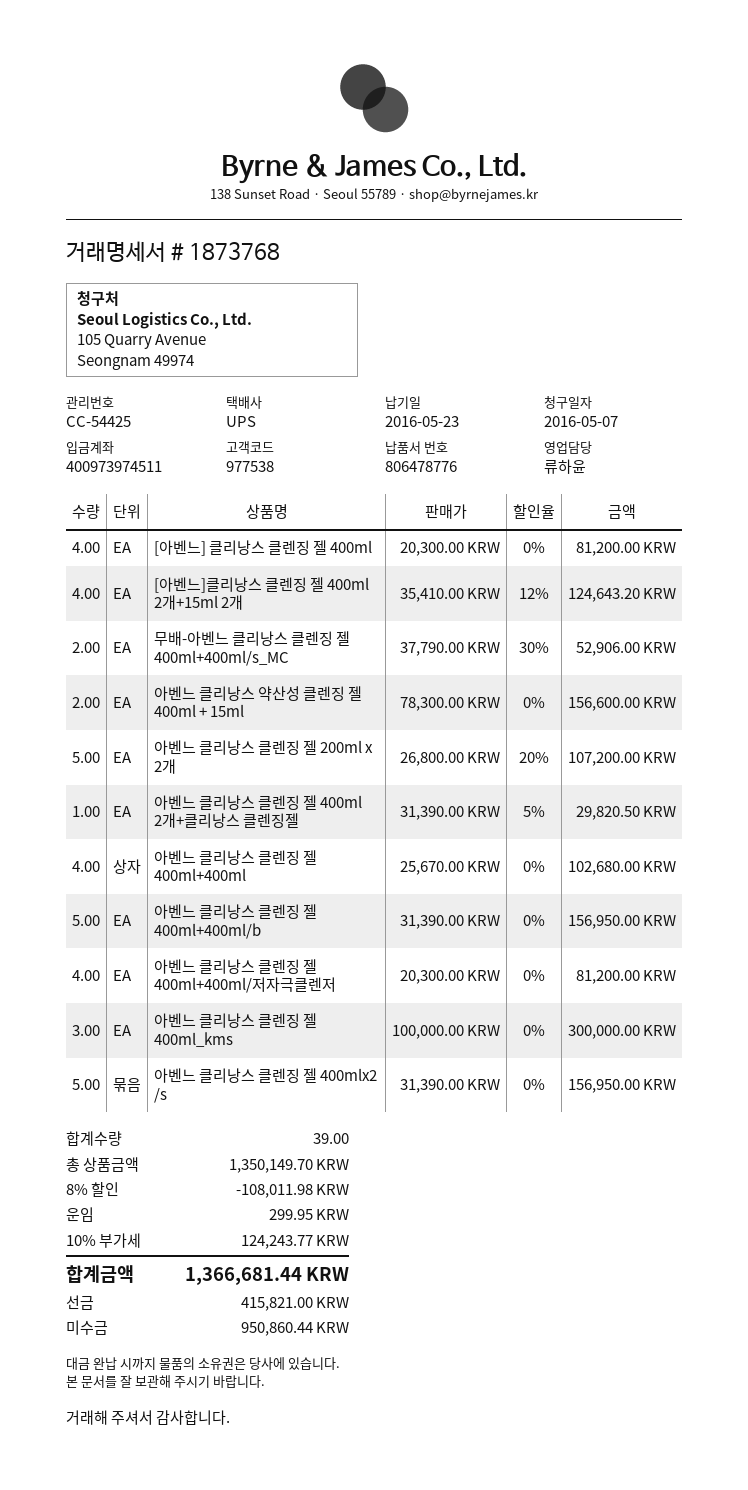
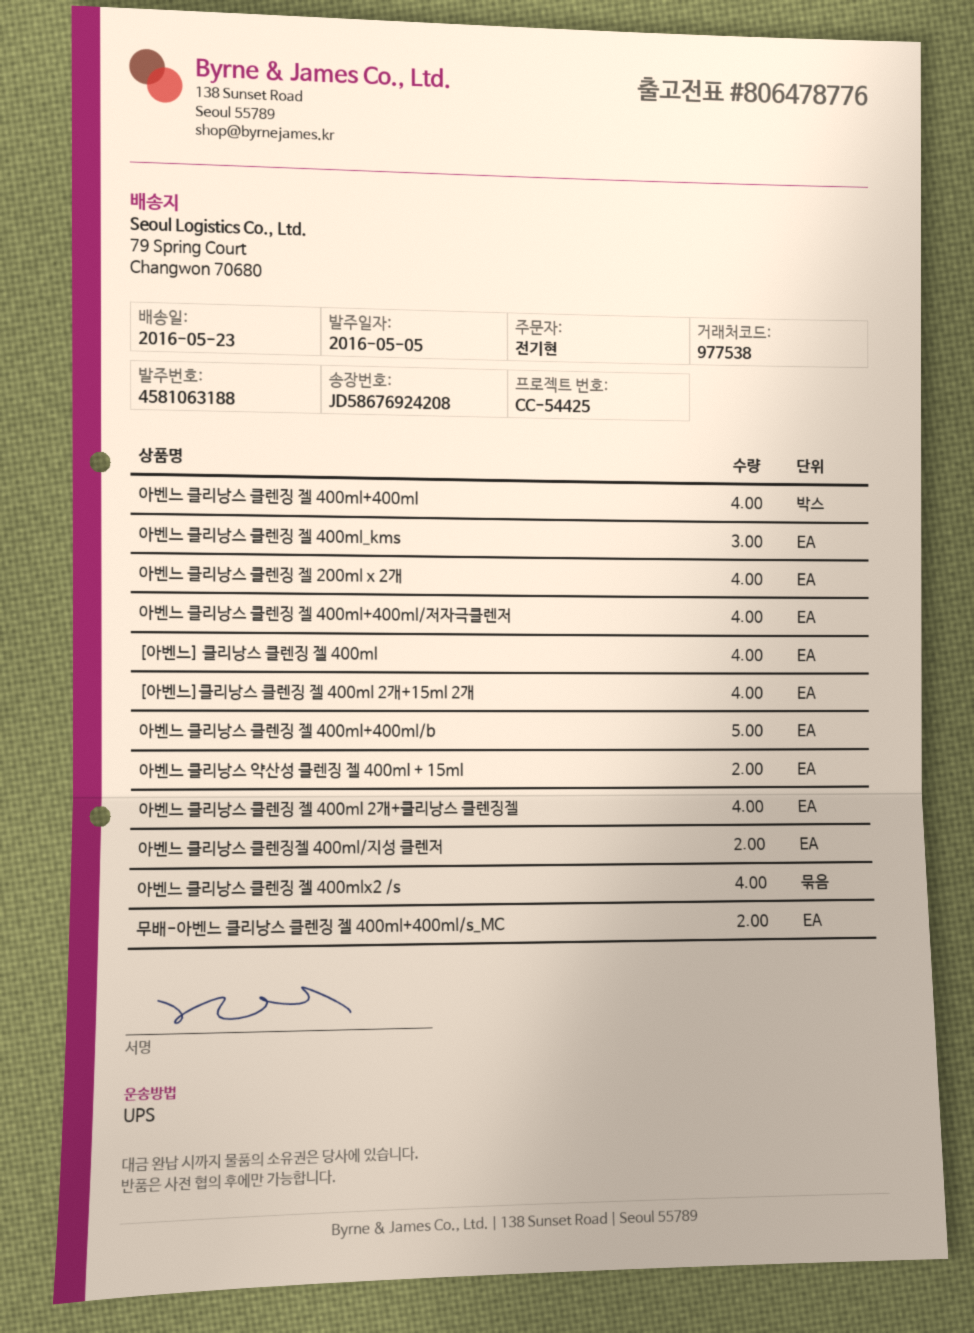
아벤느 클리낭스 클렌징 젤 200ml x 2개: 5 -> 4
아벤느 클리낭스 클렌징 젤 400ml 2개+클리낭스 클렌징젤: 1 -> 4
아벤느 클리낭스 클렌징 젤 400mlx2 /s: 5 -> 4
아벤느 클리낭스 클렌징젤 400ml/지성 클렌저: none -> 2

